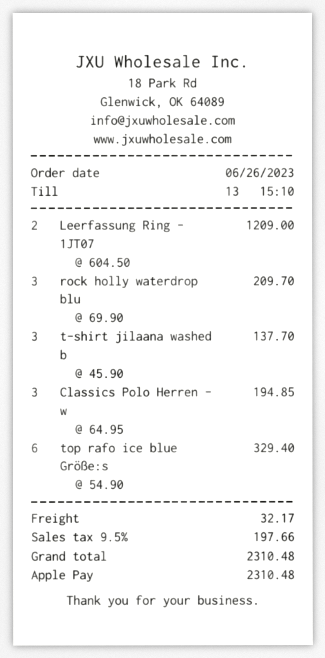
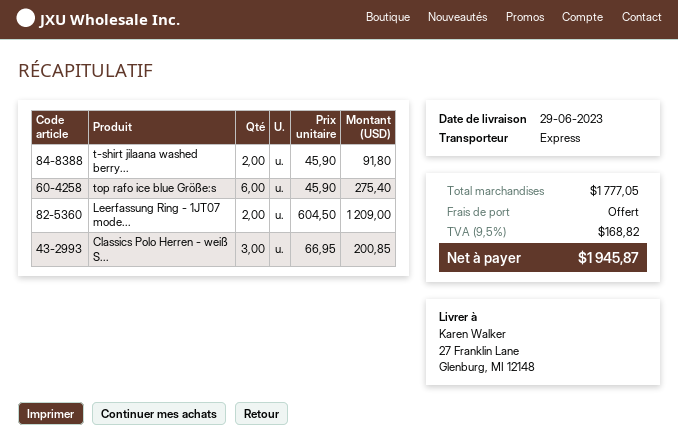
rock holly waterdrop blu: 3 x 69.90 = 209.70 -> none
t-shirt jilaana washed b: 3 x 45.90 = 137.70 -> 2 x 45.90 = 91.80
Classics Polo Herren - w: 3 x 64.95 = 194.85 -> 3 x 66.95 = 200.85
top rafo ice blue Größe:s: 6 x 54.90 = 329.40 -> 6 x 45.90 = 275.40
shipping: 32.17 -> 0.00
tax: 9.5% = 197.66 -> 9.5% = 168.82
total: 2310.48 -> 1945.87

